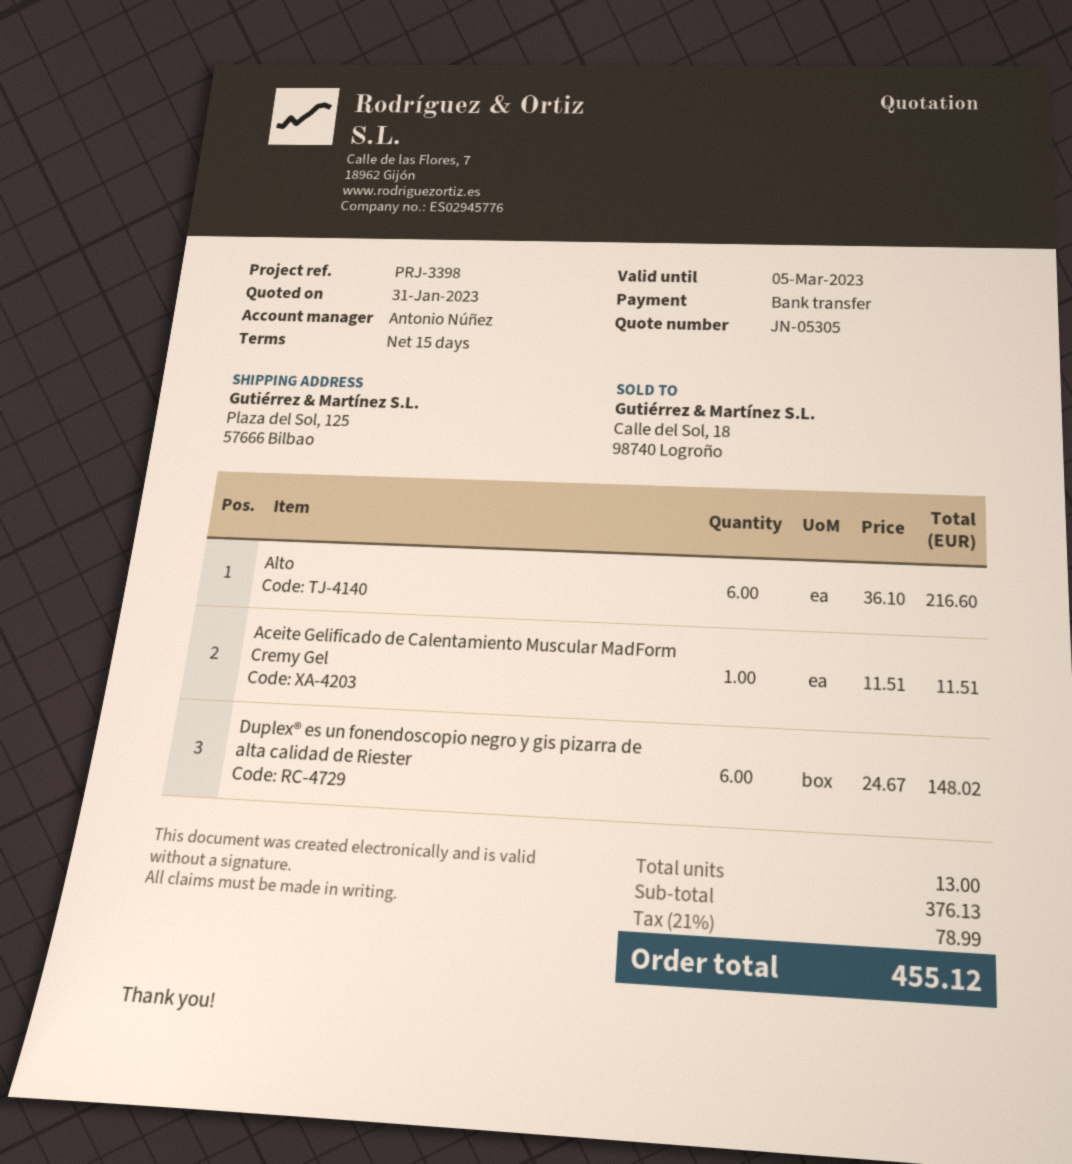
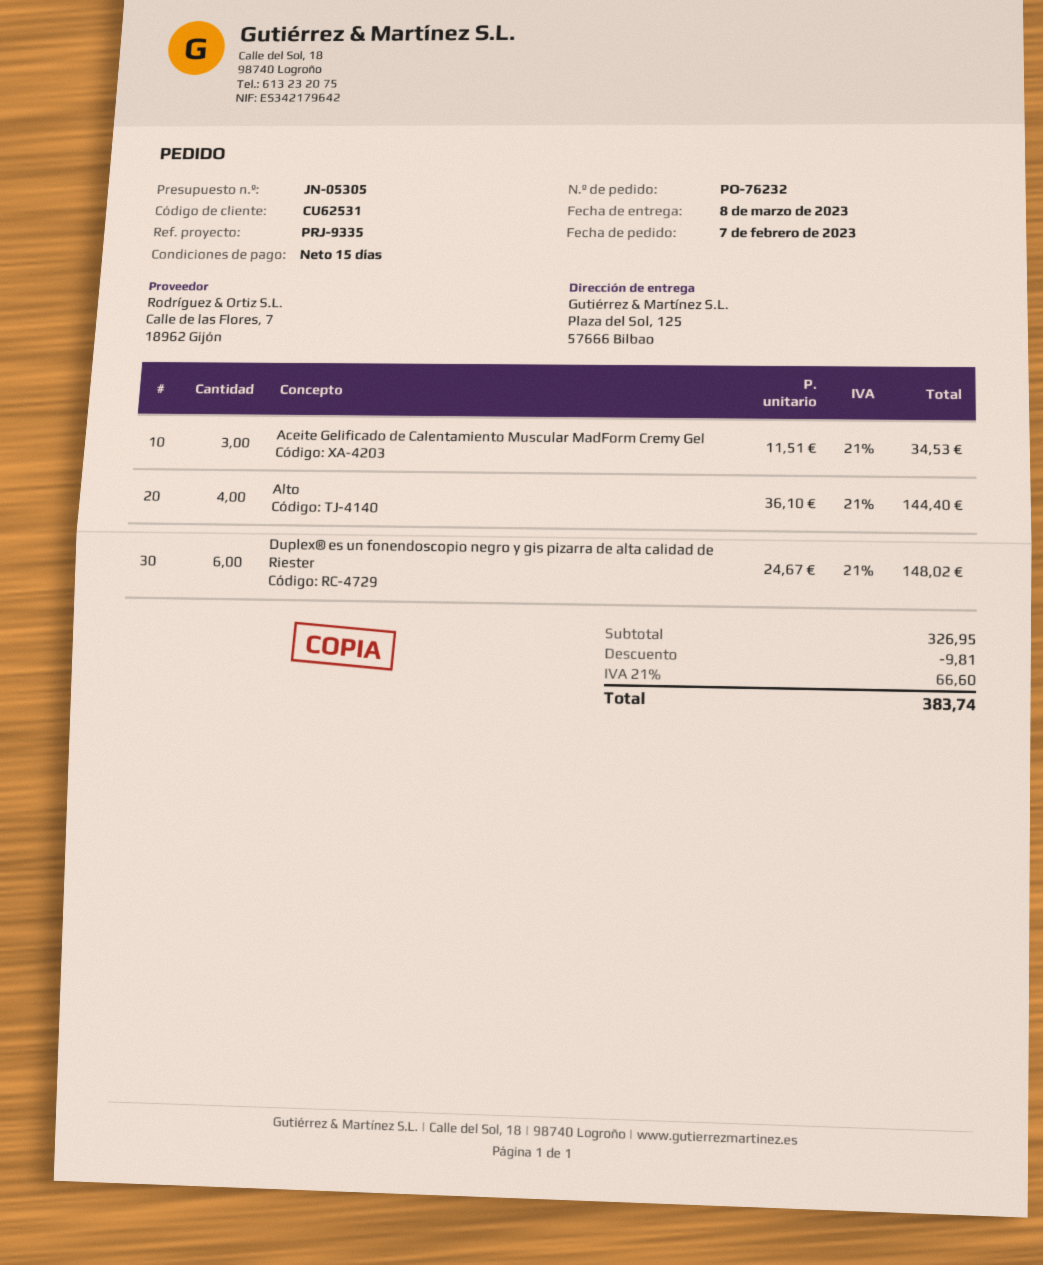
reference: PRJ-3398 -> PRJ-9335
Alto: 6 x 36.10 = 216.60 -> 4 x 36.10 = 144.40
Aceite Gelificado de Calentamiento Muscular MadForm Cremy Gel: 1 x 11.51 = 11.51 -> 3 x 11.51 = 34.53
subtotal: 376.13 -> 326.95
discount: none -> 9.81
tax: 21% = 78.99 -> 21% = 66.60
total: 455.12 -> 383.74

